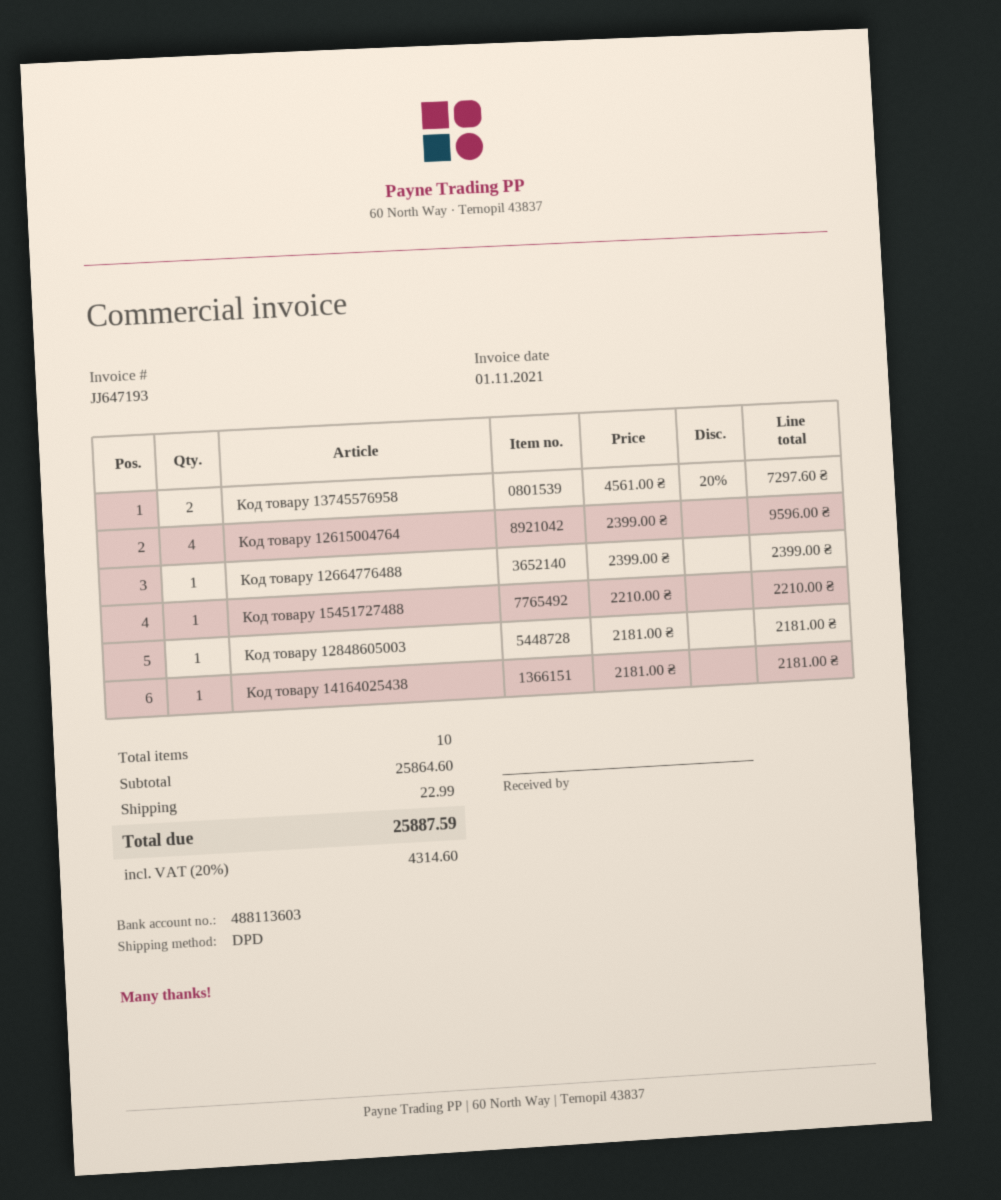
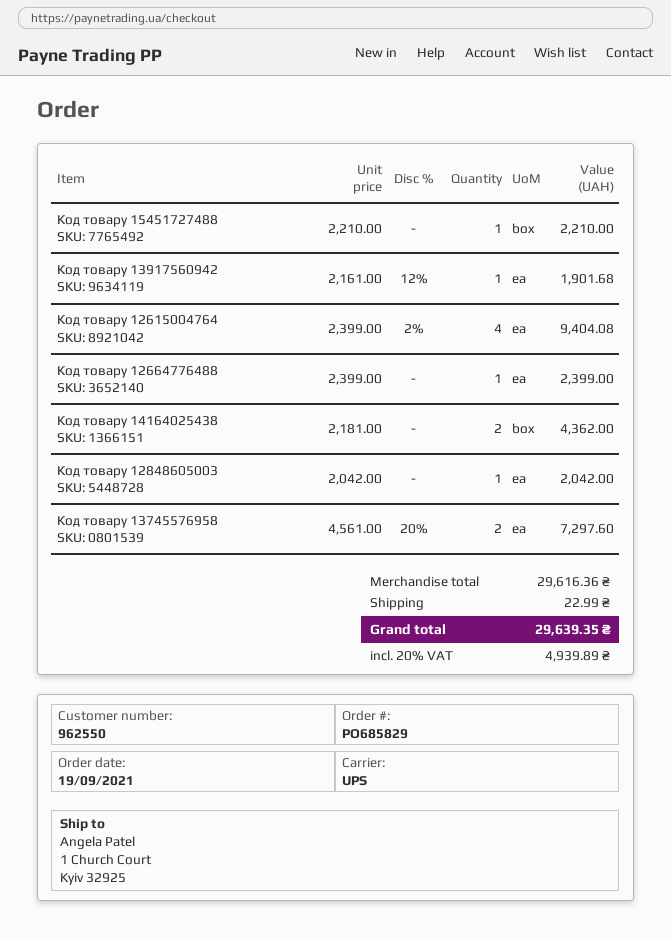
shipping method: DPD -> UPS
Код товару 12615004764: 4 x 2399.00 = 9596.00 -> 4 x 2399.00 - 2% = 9404.08
Код товару 12848605003: 1 x 2181.00 = 2181.00 -> 1 x 2042.00 = 2042.00
Код товару 14164025438: 1 x 2181.00 = 2181.00 -> 2 x 2181.00 = 4362.00
Код товару 13917560942: none -> 1 x 2161.00 - 12% = 1901.68
subtotal: 25864.60 -> 29616.36
tax: 20% = 4314.60 -> 20% = 4939.89
total: 25887.59 -> 29639.35

